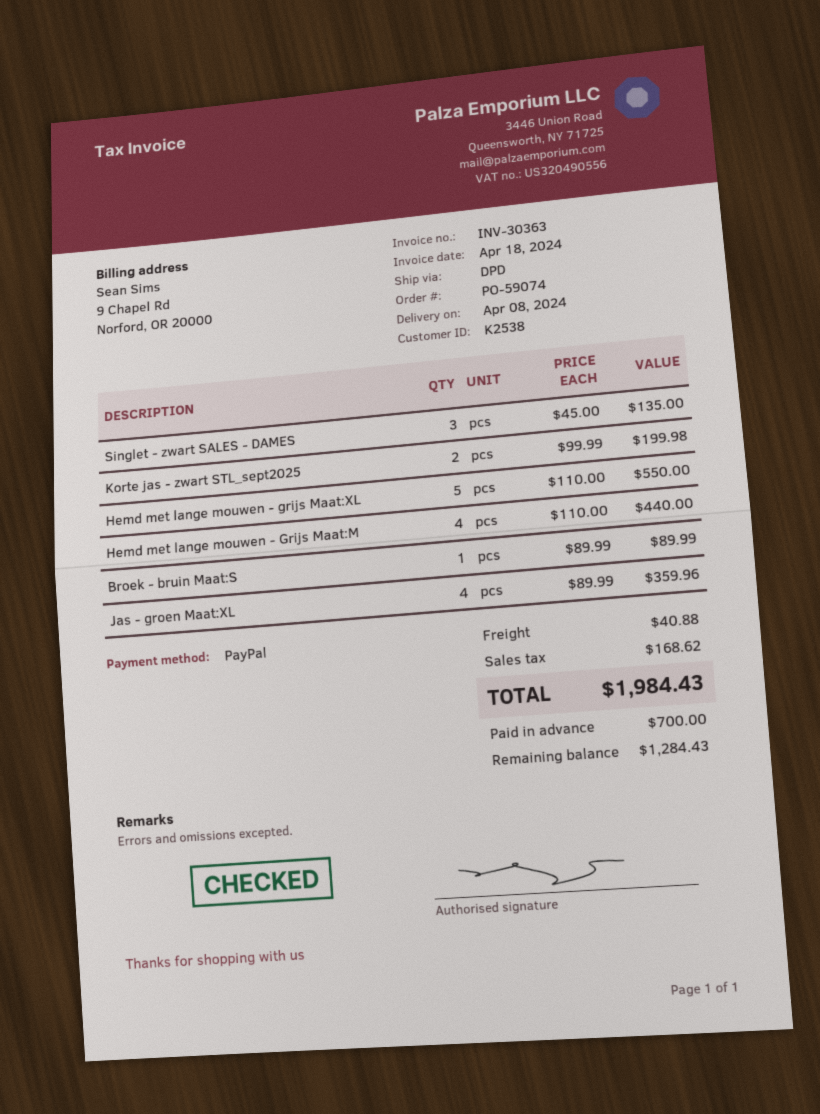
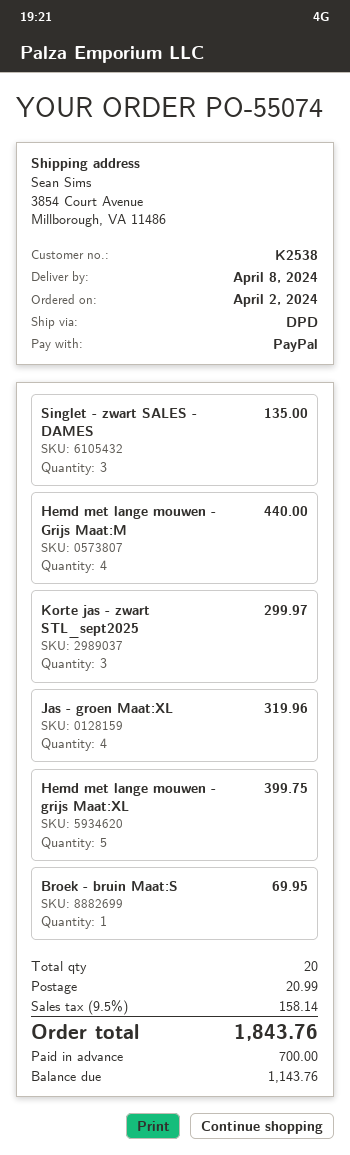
order number: PO-59074 -> PO-55074
Korte jas - zwart STL_sept2025: 2 for 199.98 -> 3 for 299.97
Hemd met lange mouwen - grijs Maat:XL: 5 for 550.00 -> 5 for 399.75
Broek - bruin Maat:S: 1 for 89.99 -> 1 for 69.95
Jas - groen Maat:XL: 4 for 359.96 -> 4 for 319.96
shipping: 40.88 -> 20.99
tax: 168.62 -> 158.14
total: 1984.43 -> 1843.76
balance: 1284.43 -> 1143.76

